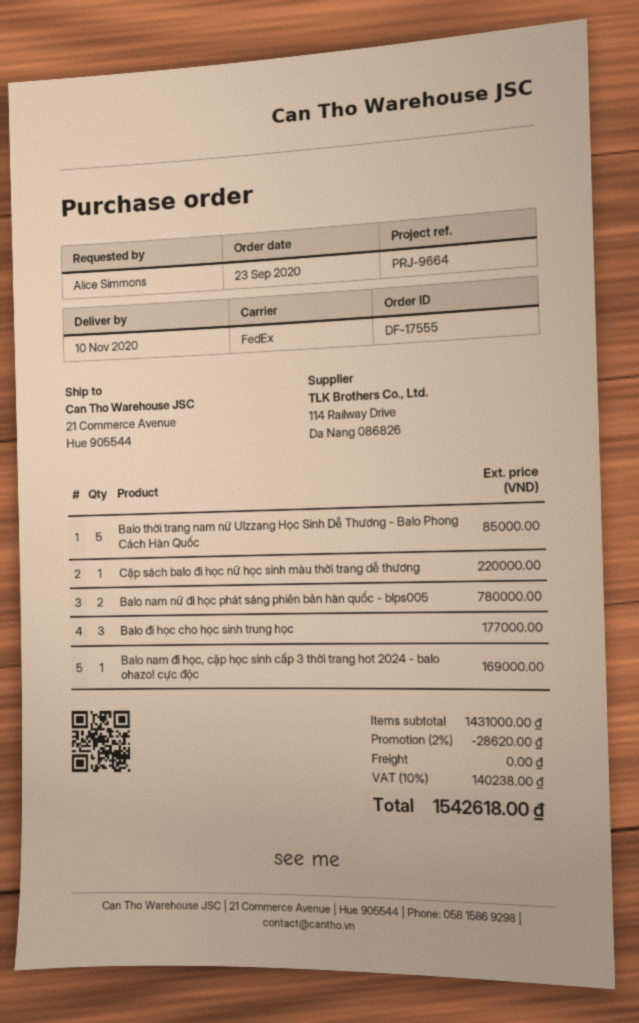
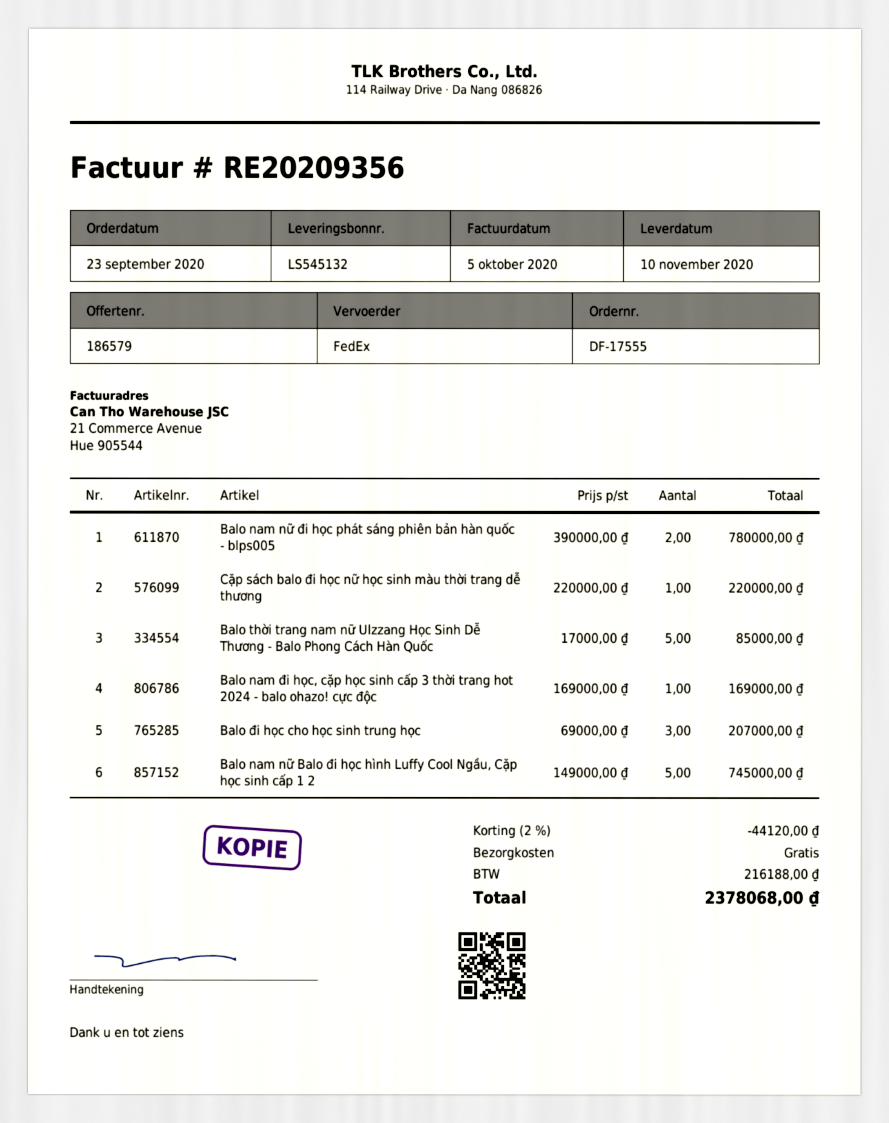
Balo đi học cho học sinh trung học: 3 for 177000.00 -> 3 for 207000.00
Balo nam nữ Balo đi học hình Luffy Cool Ngầu, Cặp học sinh cấp 1 2: none -> 5 for 745000.00
discount: 2% = 28620.00 -> 2% = 44120.00
tax: 140238.00 -> 216188.00
total: 1542618.00 -> 2378068.00

